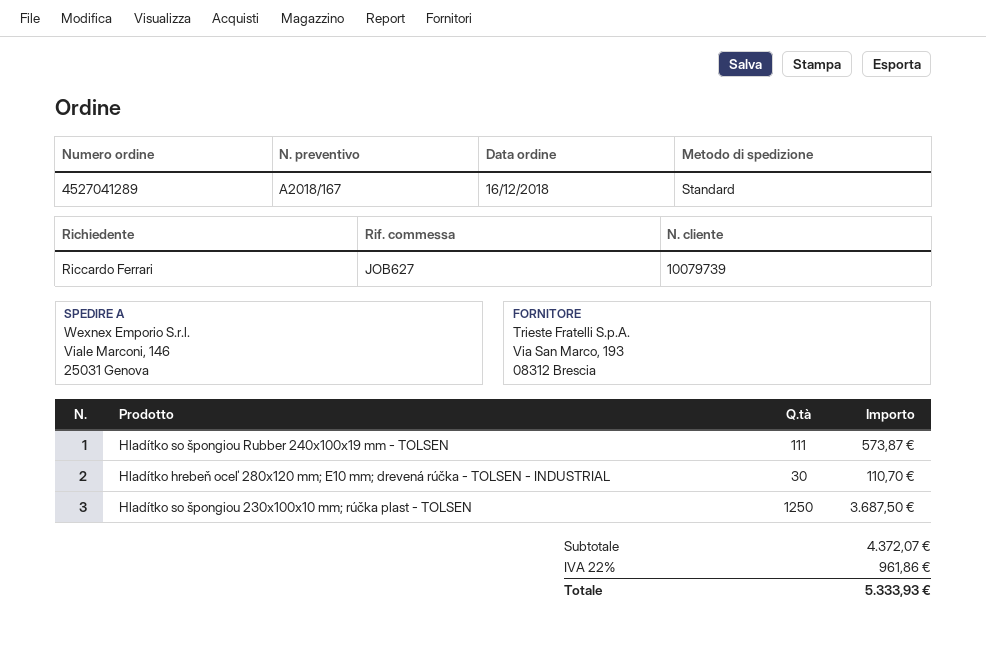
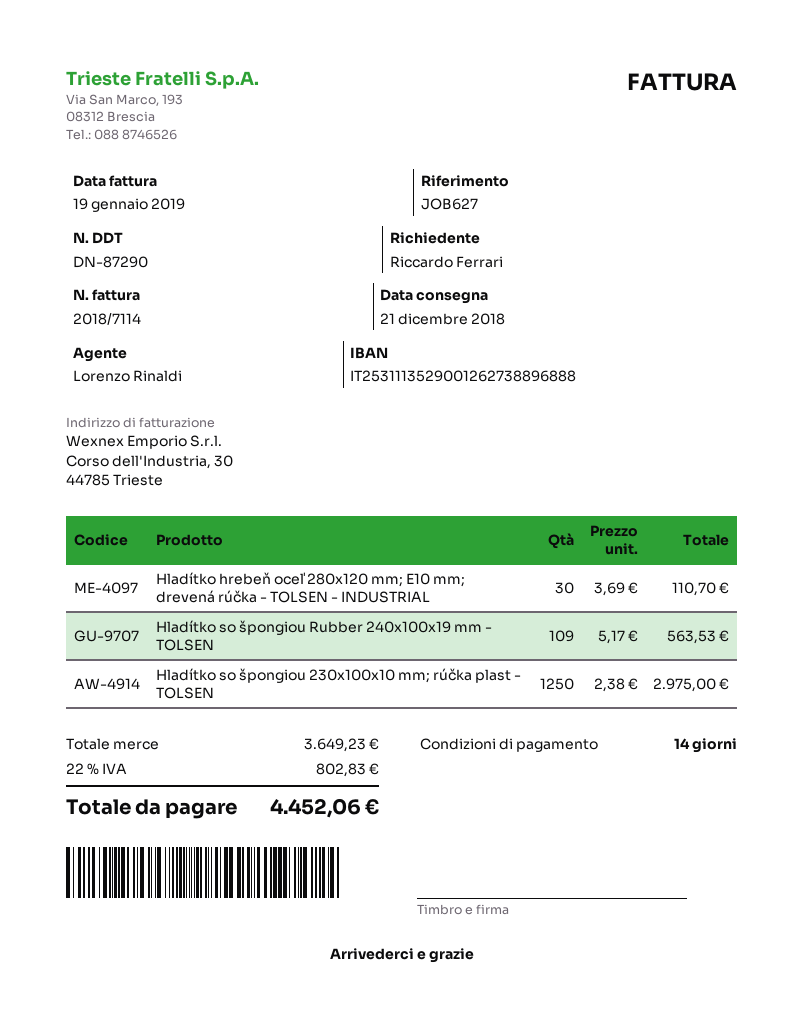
Hladítko so špongiou Rubber 240x100x19 mm - TOLSEN: 111 for 573.87 -> 109 for 563.53
Hladítko so špongiou 230x100x10 mm; rúčka plast - TOLSEN: 1250 for 3687.50 -> 1250 for 2975.00
subtotal: 4372.07 -> 3649.23
tax: 22% = 961.86 -> 22% = 802.83
total: 5333.93 -> 4452.06

